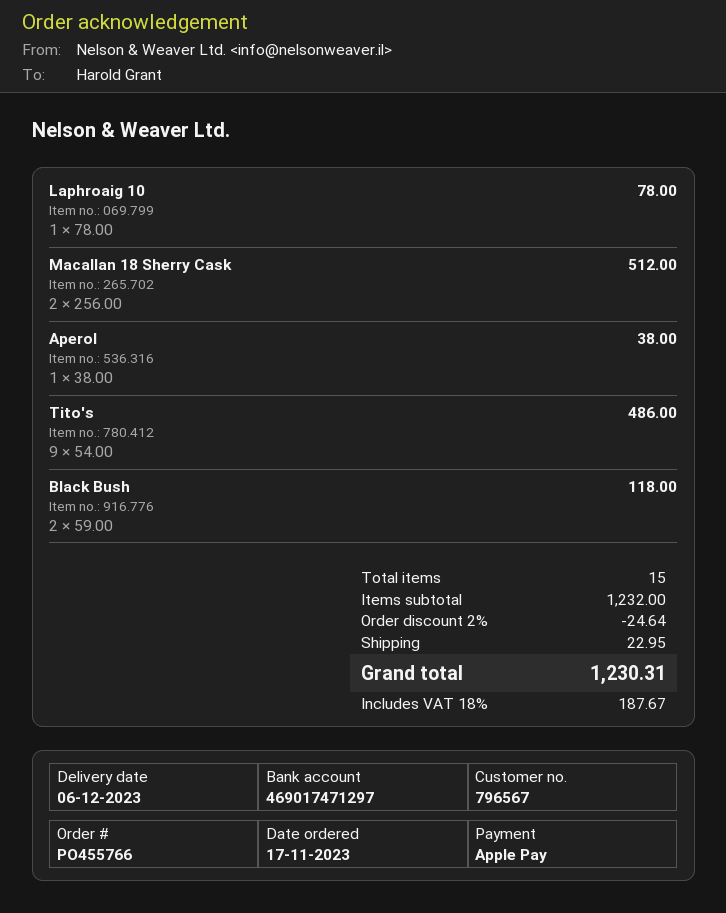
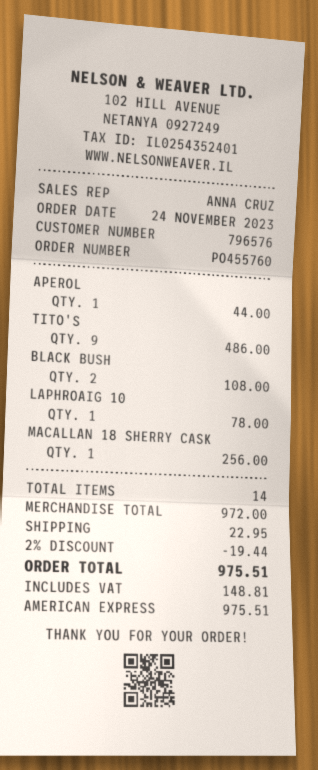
order number: PO455766 -> PO455760
order date: 2023-11-17 -> 2023-11-24
customer number: 796567 -> 796576
payment method: Apple Pay -> American Express
Macallan 18 Sherry Cask: 2 for 512.00 -> 1 for 256.00
Aperol: 1 for 38.00 -> 1 for 44.00
Black Bush: 2 for 118.00 -> 2 for 108.00
total quantity: 15 -> 14
subtotal: 1232.00 -> 972.00
discount: 2% = 24.64 -> 2% = 19.44
tax: 187.67 -> 148.81
total: 1230.31 -> 975.51

